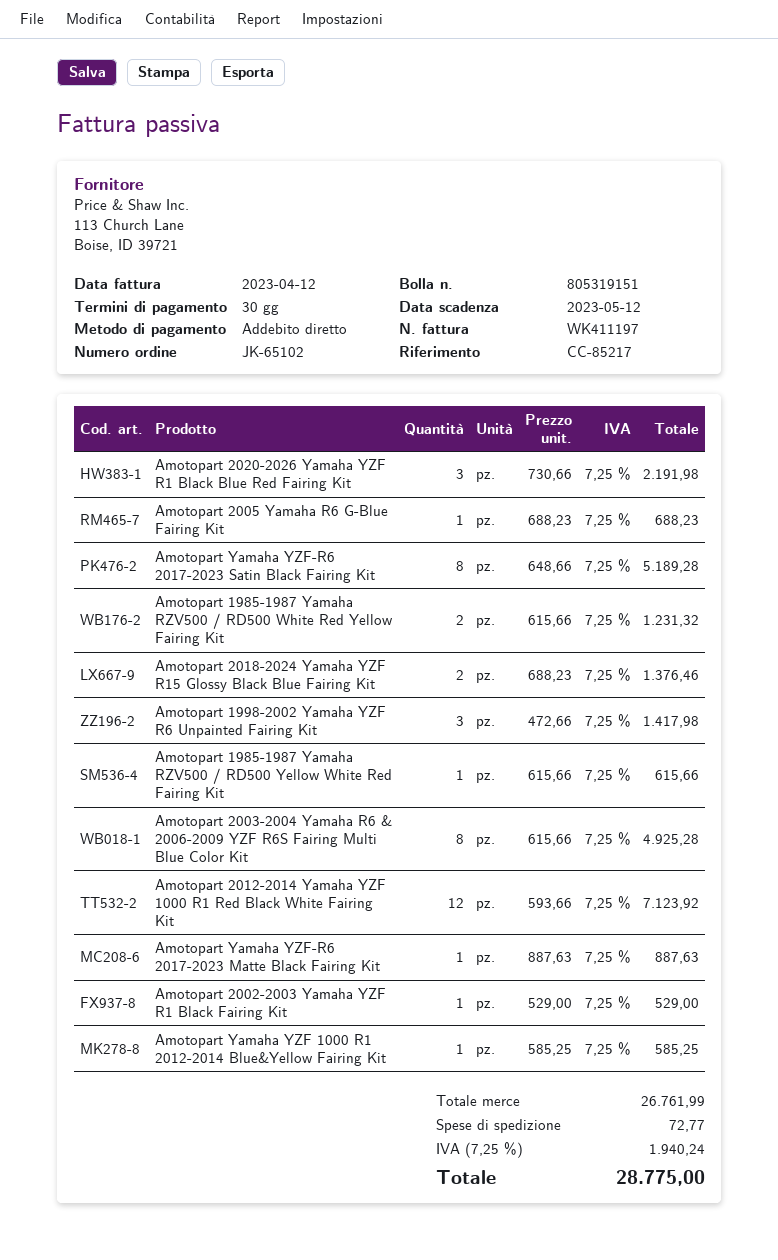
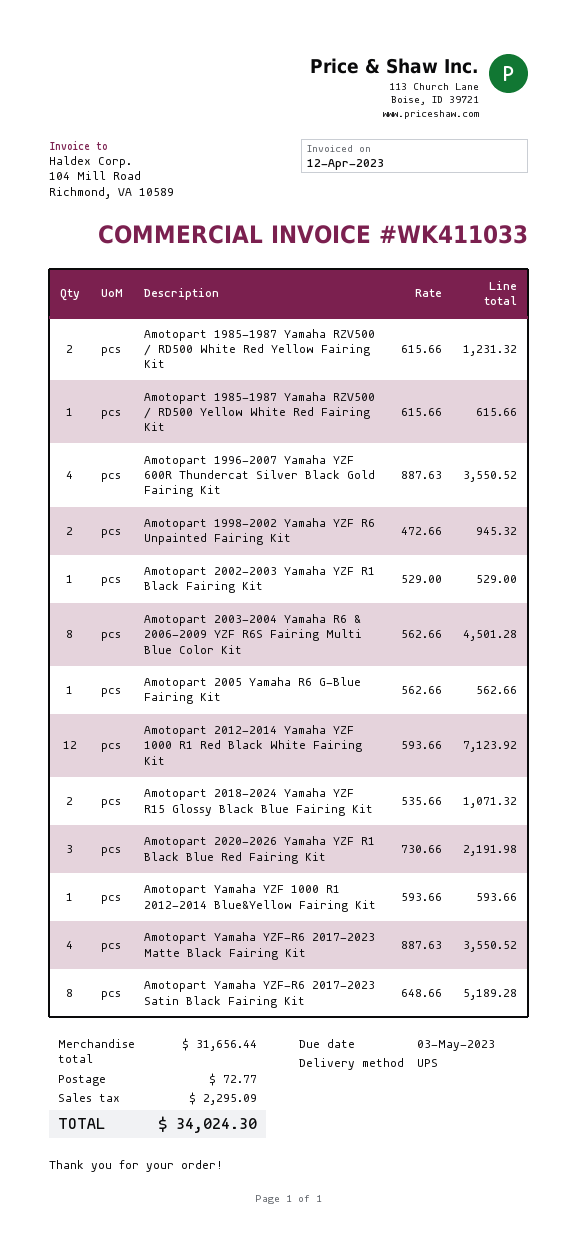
invoice number: WK411197 -> WK411033
due date: 2023-05-12 -> 2023-05-03
Amotopart 2005 Yamaha R6 G-Blue Fairing Kit: 1 x 688.23 = 688.23 -> 1 x 562.66 = 562.66
Amotopart 2018-2024 Yamaha YZF R15 Glossy Black Blue Fairing Kit: 2 x 688.23 = 1376.46 -> 2 x 535.66 = 1071.32
Amotopart 1998-2002 Yamaha YZF R6 Unpainted Fairing Kit: 3 x 472.66 = 1417.98 -> 2 x 472.66 = 945.32
Amotopart 2003-2004 Yamaha R6 & 2006-2009 YZF R6S Fairing Multi Blue Color Kit: 8 x 615.66 = 4925.28 -> 8 x 562.66 = 4501.28
Amotopart Yamaha YZF-R6 2017-2023 Matte Black Fairing Kit: 1 x 887.63 = 887.63 -> 4 x 887.63 = 3550.52
Amotopart Yamaha YZF 1000 R1 2012-2014 Blue&Yellow Fairing Kit: 1 x 585.25 = 585.25 -> 1 x 593.66 = 593.66
Amotopart 1996-2007 Yamaha YZF 600R Thundercat Silver Black Gold Fairing Kit: none -> 4 x 887.63 = 3550.52
subtotal: 26761.99 -> 31656.44
tax: 1940.24 -> 2295.09
total: 28775.00 -> 34024.30

